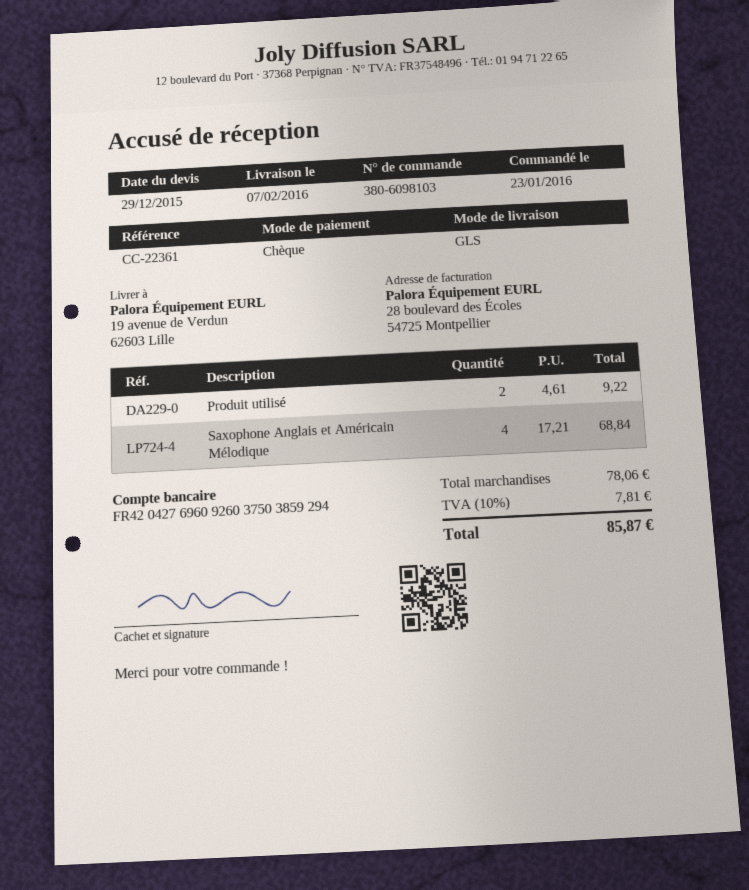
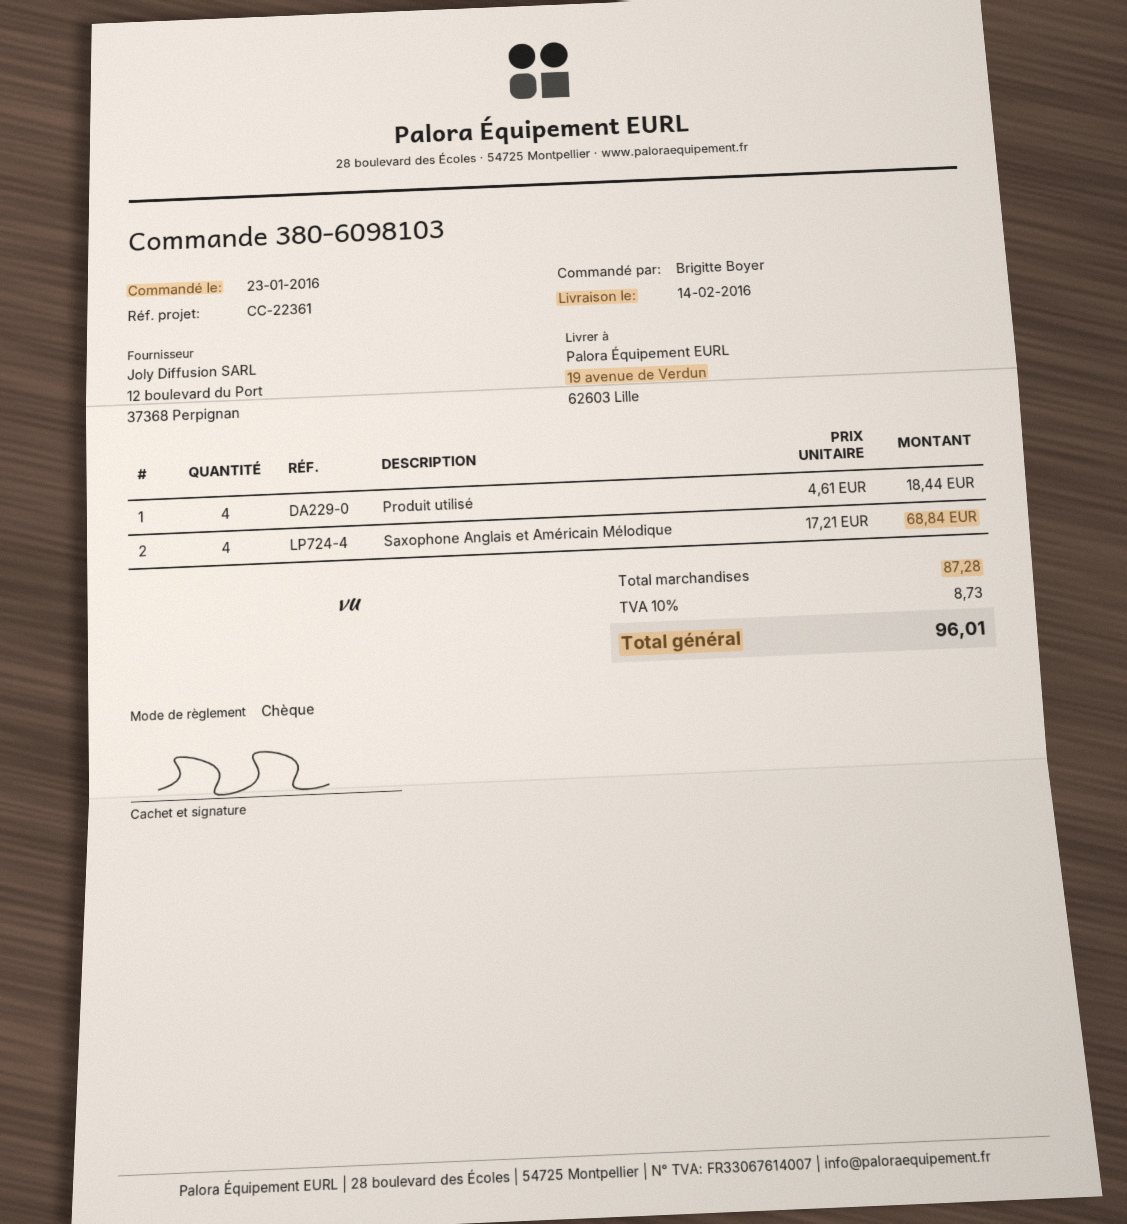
delivery date: 2016-02-07 -> 2016-02-14
Produit utilisé: 2 x 4.61 = 9.22 -> 4 x 4.61 = 18.44
subtotal: 78.06 -> 87.28
tax: 10% = 7.81 -> 10% = 8.73
total: 85.87 -> 96.01

